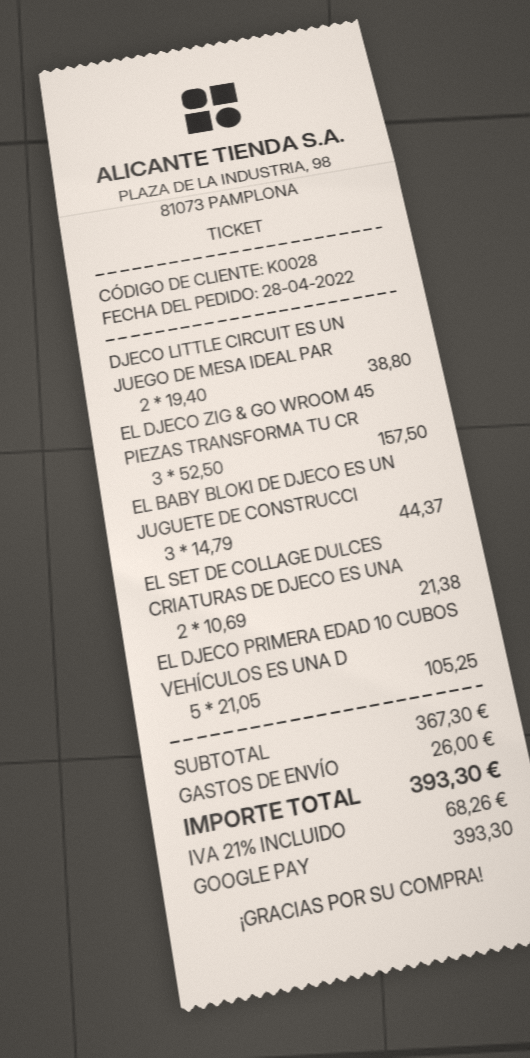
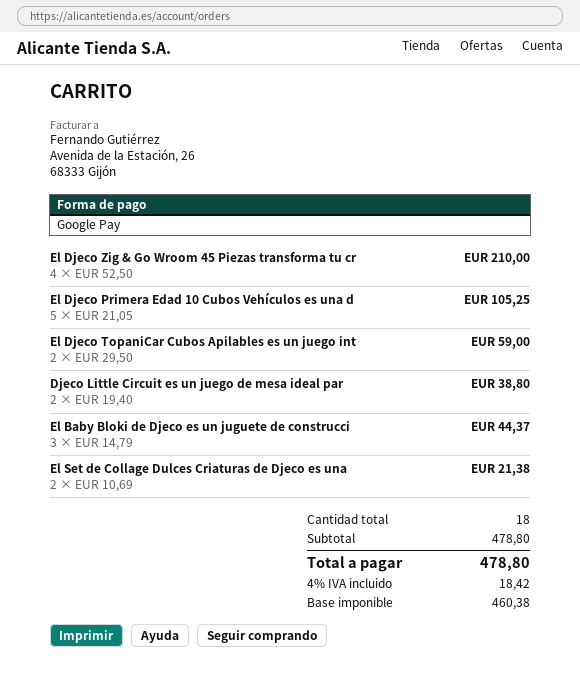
EL DJECO ZIG & GO WROOM 45 PIEZAS TRANSFORMA TU CR: 3 x 52.50 = 157.50 -> 4 x 52.50 = 210.00
El Djeco TopaniCar Cubos Apilables es un juego int: none -> 2 x 29.50 = 59.00
subtotal: 367.30 -> 478.80
shipping: 26.00 -> none
tax: 21% = 68.26 -> 4% = 18.42
total: 393.30 -> 478.80

